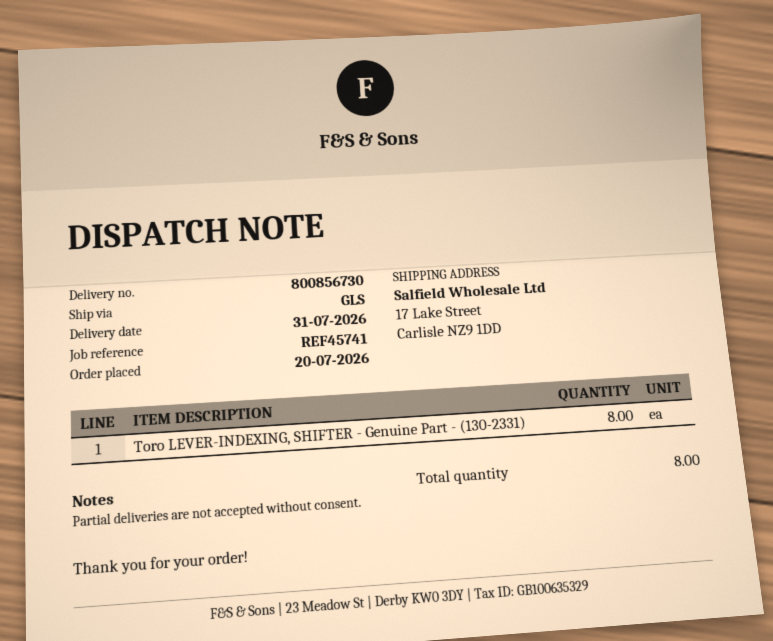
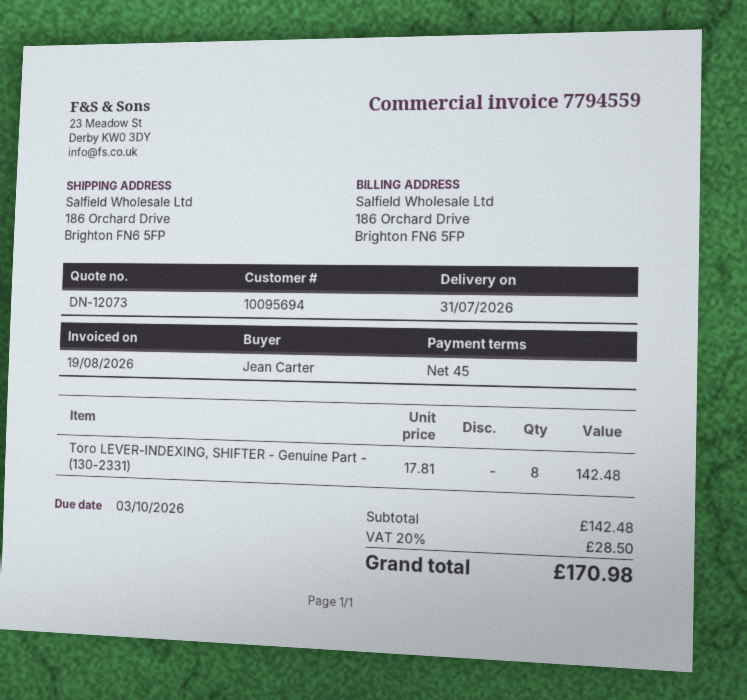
ship to: 17 Lake Street, Carlisle NZ9 1DD -> 186 Orchard Drive, Brighton FN6 5FP

